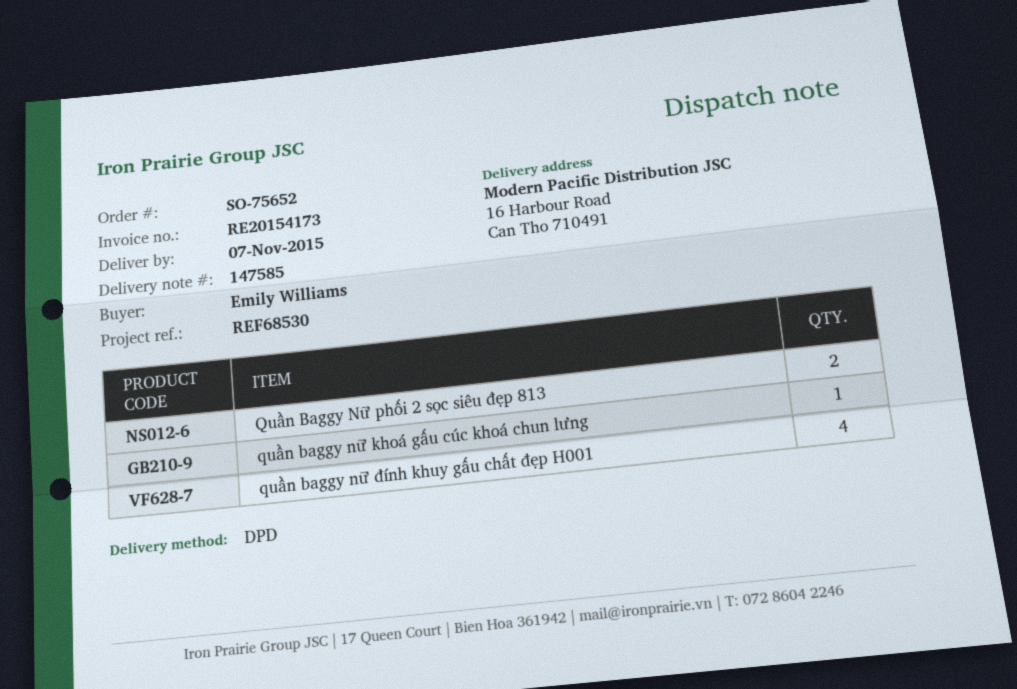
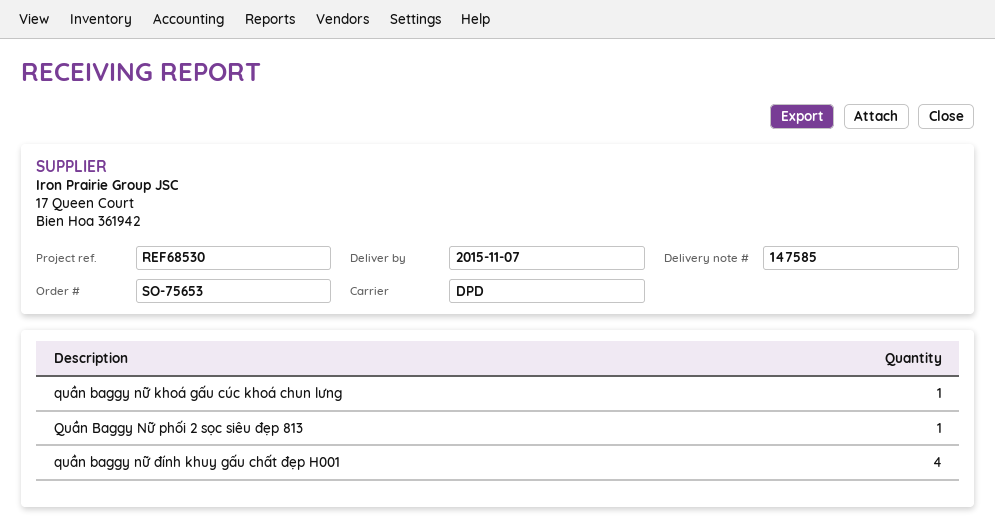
order number: SO-75652 -> SO-75653
Quần Baggy Nữ phối 2 sọc siêu đẹp 813: 2 -> 1

